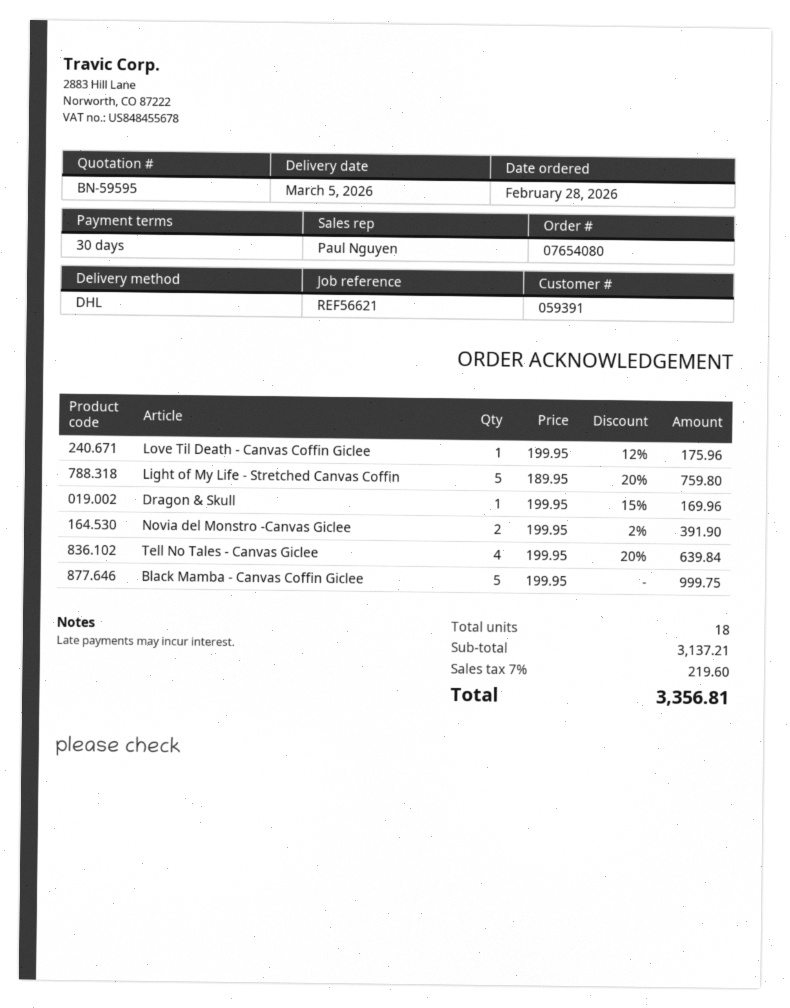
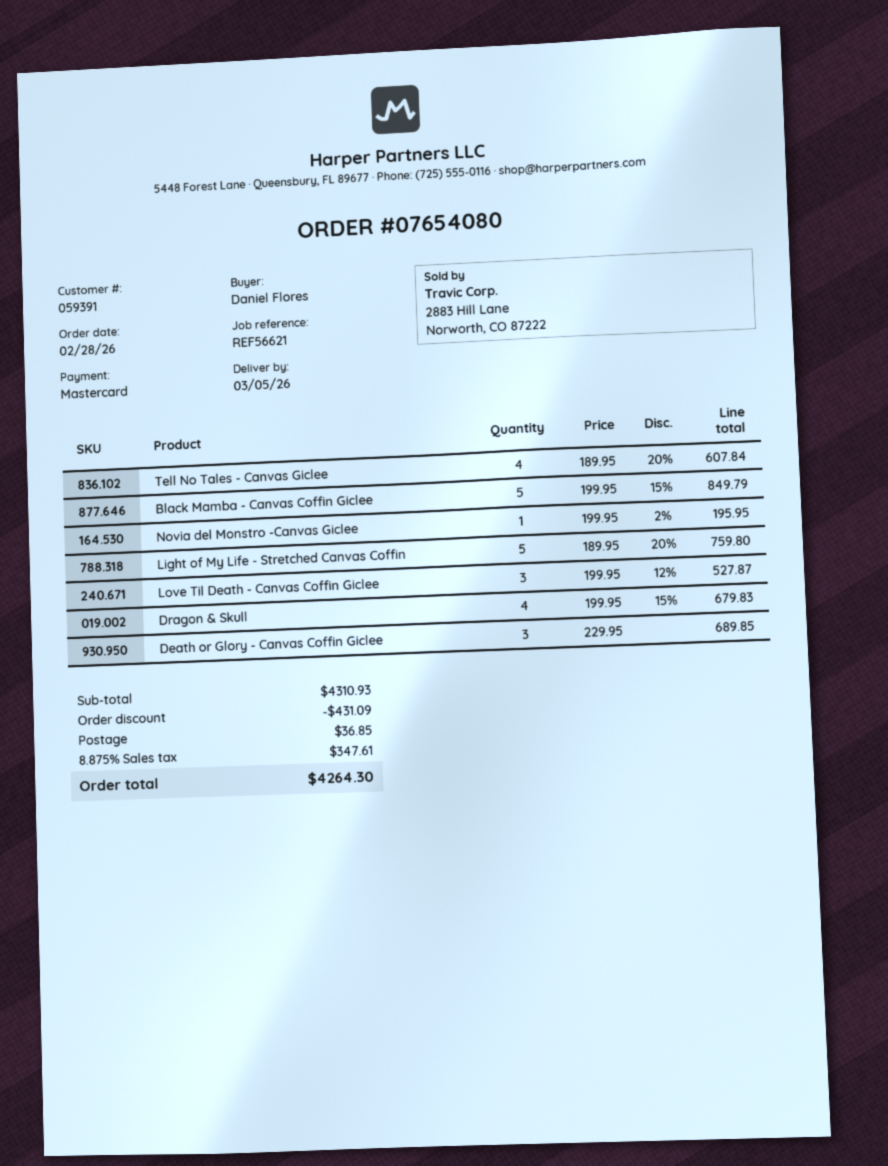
Love Til Death - Canvas Coffin Giclee: 1 x 199.95 - 12% = 175.96 -> 3 x 199.95 - 12% = 527.87
Dragon & Skull: 1 x 199.95 - 15% = 169.96 -> 4 x 199.95 - 15% = 679.83
Novia del Monstro -Canvas Giclee: 2 x 199.95 - 2% = 391.90 -> 1 x 199.95 - 2% = 195.95
Tell No Tales - Canvas Giclee: 4 x 199.95 - 20% = 639.84 -> 4 x 189.95 - 20% = 607.84
Black Mamba - Canvas Coffin Giclee: 5 x 199.95 = 999.75 -> 5 x 199.95 - 15% = 849.79
Death or Glory - Canvas Coffin Giclee: none -> 3 x 229.95 = 689.85
subtotal: 3137.21 -> 4310.93
discount: none -> 431.09
shipping: none -> 36.85
tax: 7% = 219.60 -> 8.875% = 347.61
total: 3356.81 -> 4264.30

